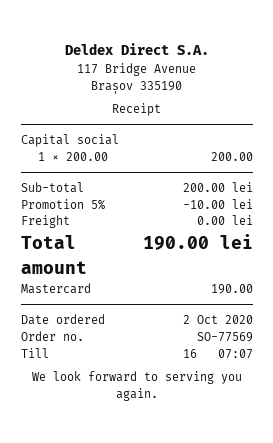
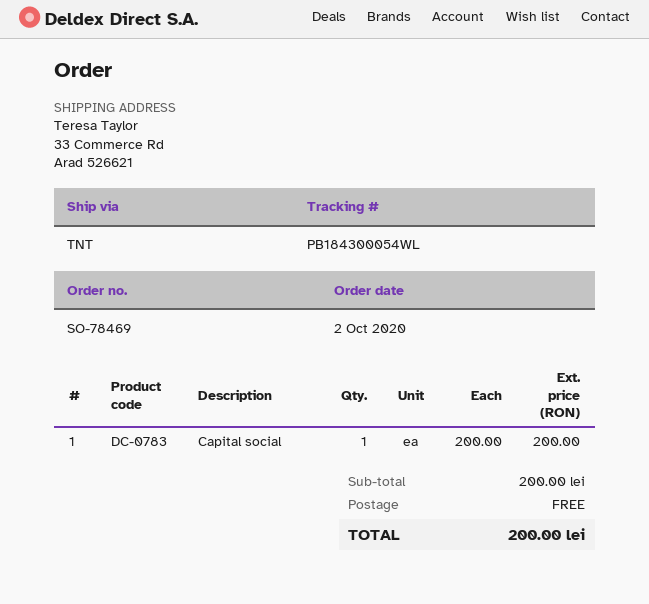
order number: SO-77569 -> SO-78469
discount: 5% = 10.00 -> none
total: 190.00 -> 200.00

